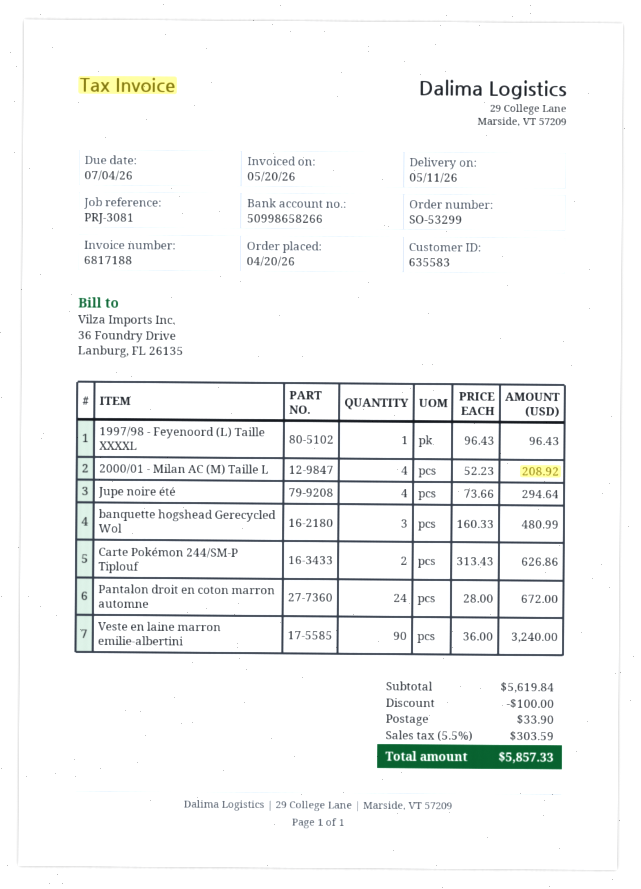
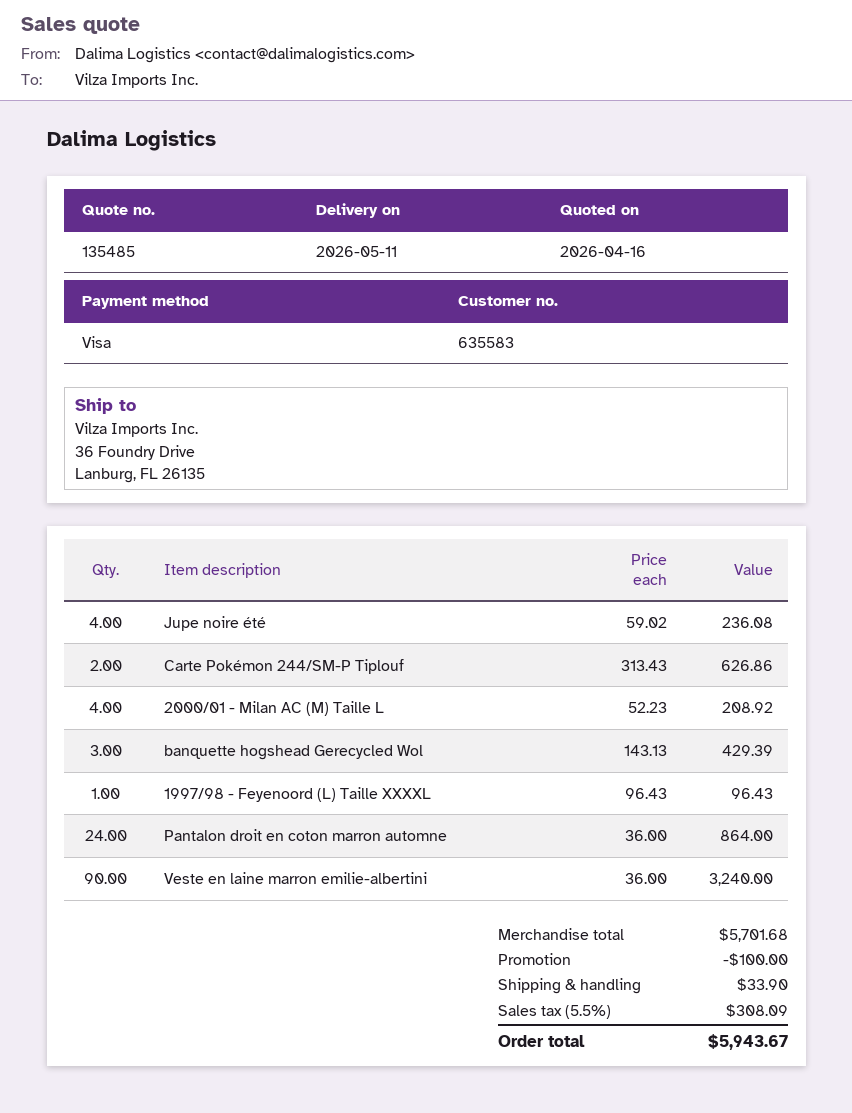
Jupe noire été: 4 x 73.66 = 294.64 -> 4 x 59.02 = 236.08
banquette hogshead Gerecycled Wol: 3 x 160.33 = 480.99 -> 3 x 143.13 = 429.39
Pantalon droit en coton marron automne: 24 x 28.00 = 672.00 -> 24 x 36.00 = 864.00
subtotal: 5619.84 -> 5701.68
tax: 5.5% = 303.59 -> 5.5% = 308.09
total: 5857.33 -> 5943.67

